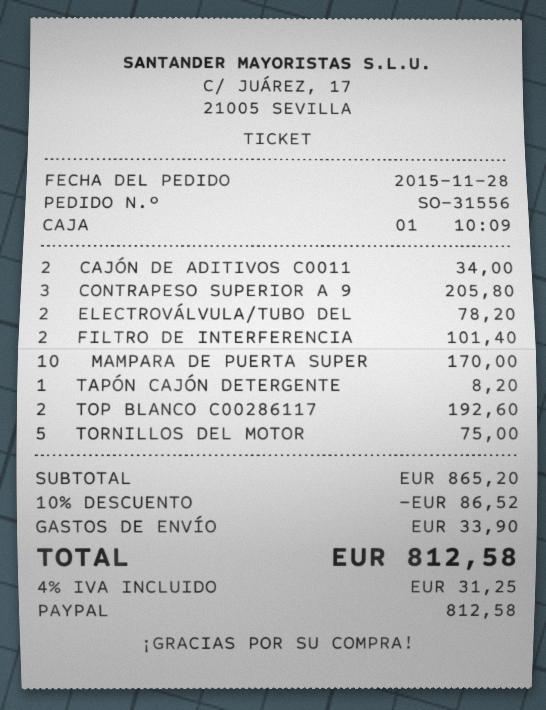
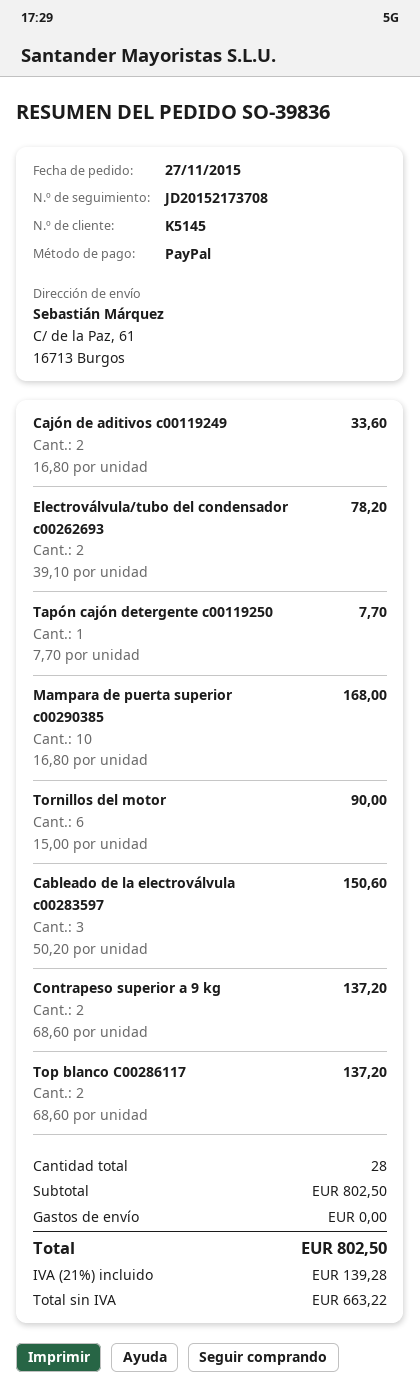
order number: SO-31556 -> SO-39836
order date: 2015-11-28 -> 2015-11-27
CAJÓN DE ADITIVOS C0011: 2 for 34.00 -> 2 for 33.60
CONTRAPESO SUPERIOR A 9: 3 for 205.80 -> 2 for 137.20
FILTRO DE INTERFERENCIA: 2 for 101.40 -> none
MAMPARA DE PUERTA SUPER: 10 for 170.00 -> 10 for 168.00
TAPÓN CAJÓN DETERGENTE: 1 for 8.20 -> 1 for 7.70
TOP BLANCO C00286117: 2 for 192.60 -> 2 for 137.20
TORNILLOS DEL MOTOR: 5 for 75.00 -> 6 for 90.00
Cableado de la electroválvula c00283597: none -> 3 for 150.60
subtotal: 865.20 -> 802.50
discount: 10% = 86.52 -> none
shipping: 33.90 -> 0.00
tax: 4% = 31.25 -> 21% = 139.28
total: 812.58 -> 802.50

